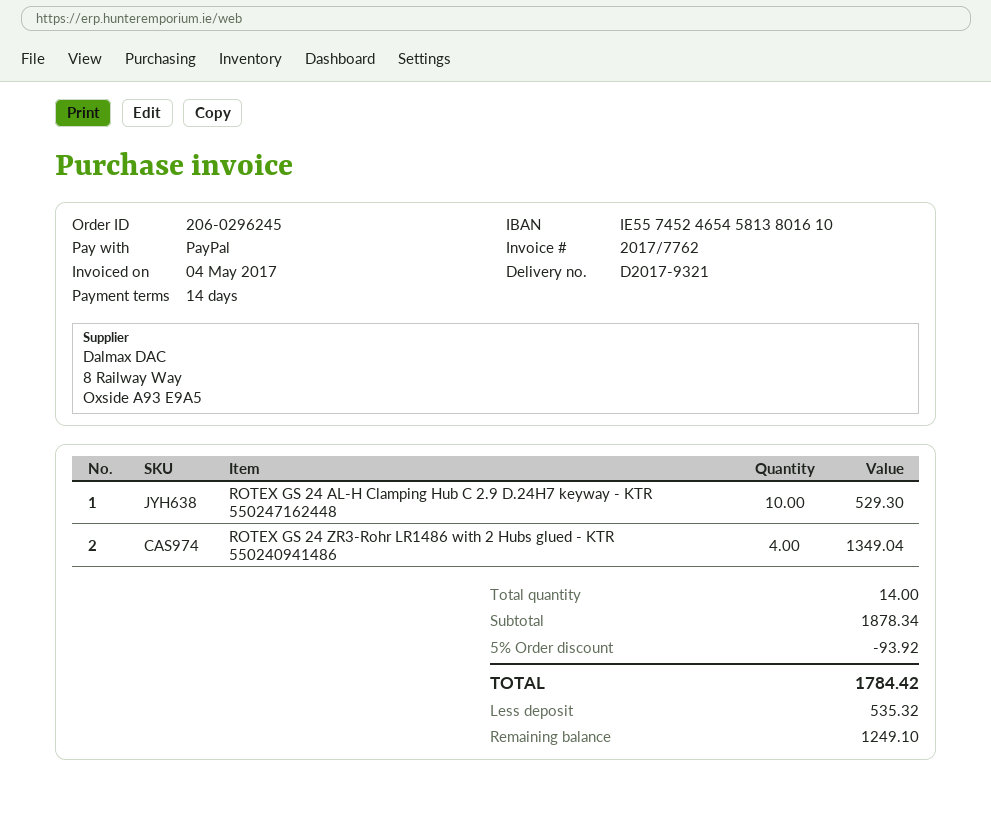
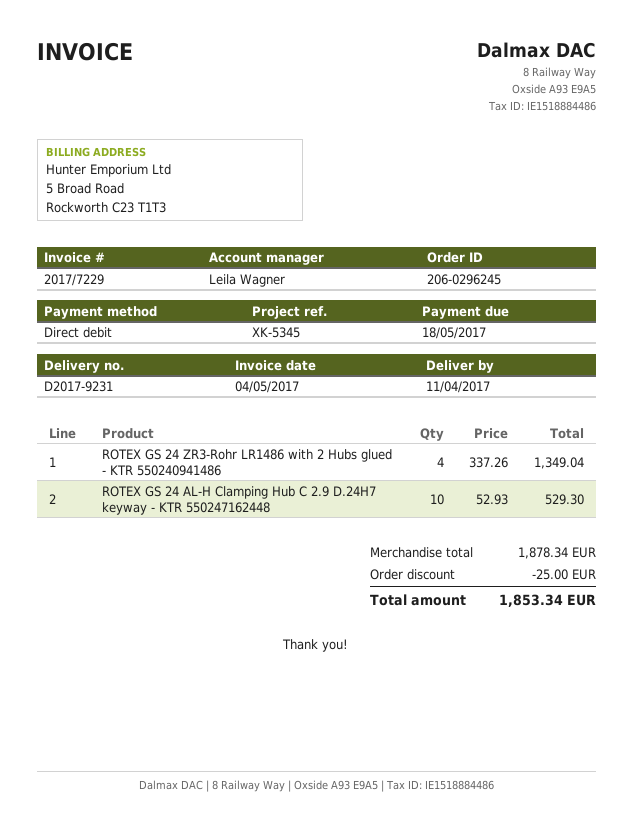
delivery note number: D2017-9321 -> D2017-9231
invoice number: 2017/7762 -> 2017/7229
payment method: PayPal -> direct debit
discount: 93.92 -> 25.00
total: 1784.42 -> 1853.34

